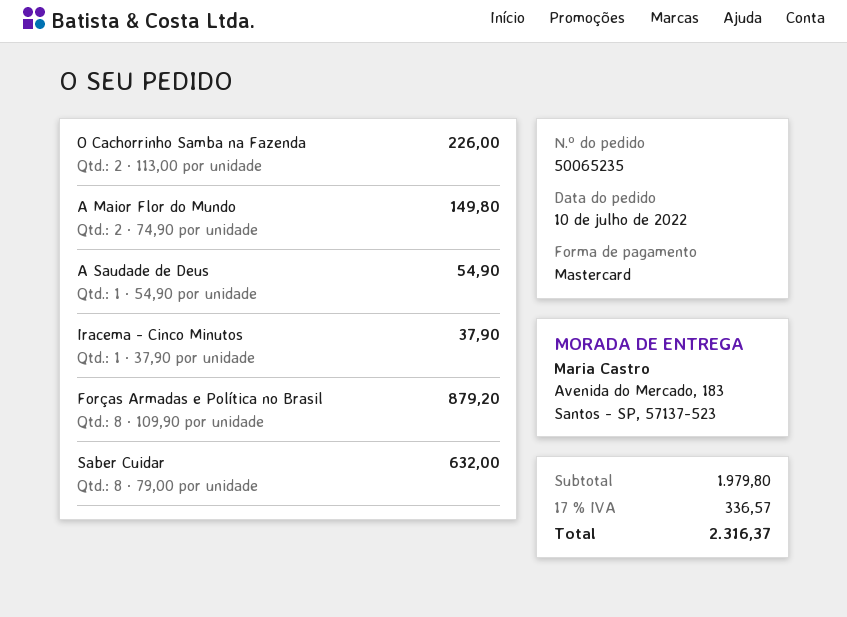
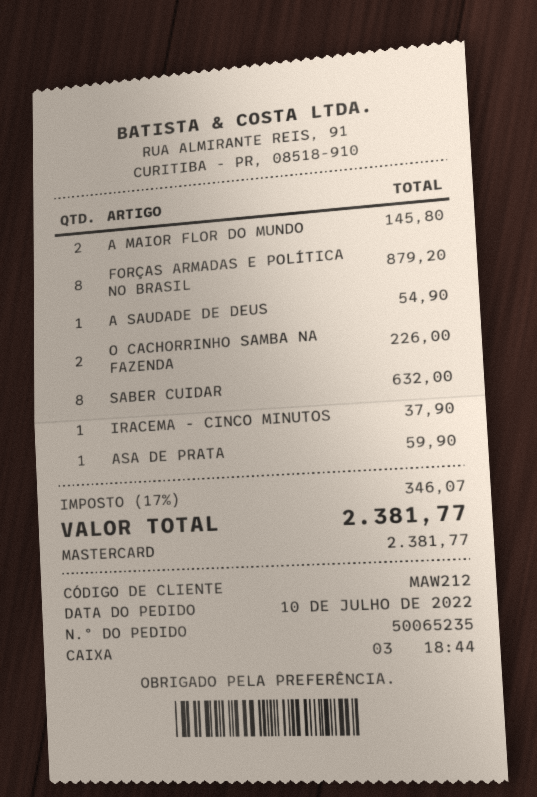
A Maior Flor do Mundo: 2 for 149.80 -> 2 for 145.80
ASA DE PRATA: none -> 1 for 59.90
tax: 17% = 336.57 -> 17% = 346.07
total: 2316.37 -> 2381.77

